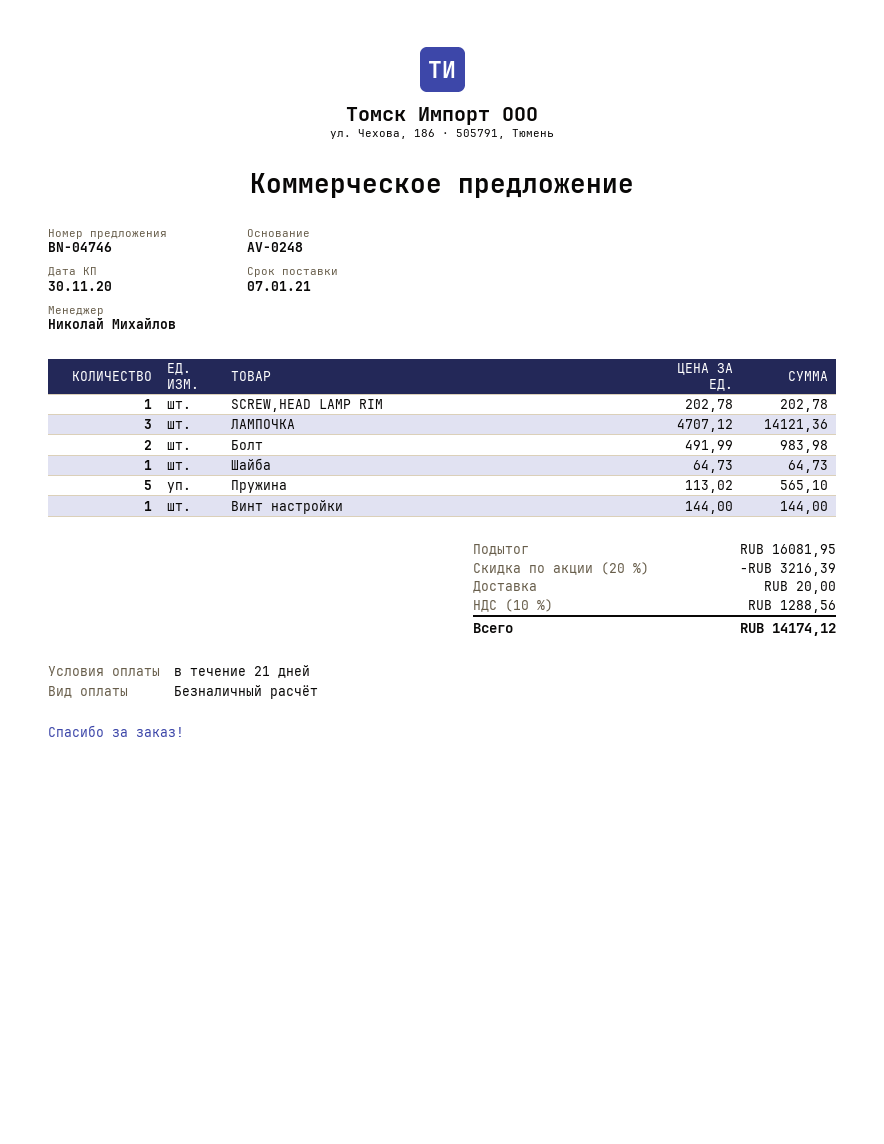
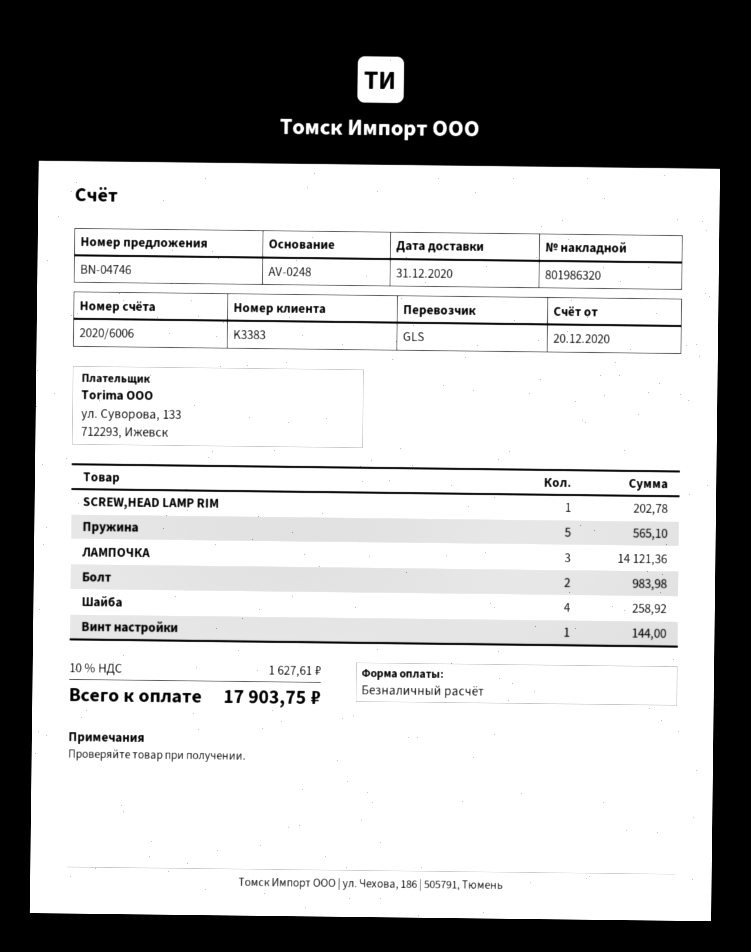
delivery date: 2021-01-07 -> 2020-12-31
Шайба: 1 for 64.73 -> 4 for 258.92
discount: 20% = 3216.39 -> none
shipping: 20.00 -> none
tax: 10% = 1288.56 -> 10% = 1627.61
total: 14174.12 -> 17903.75

